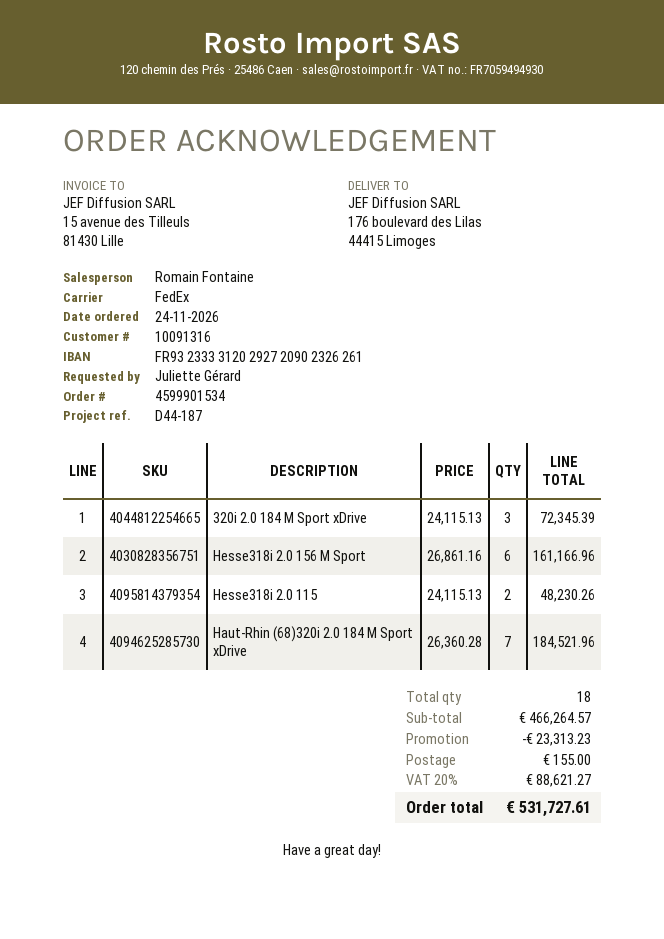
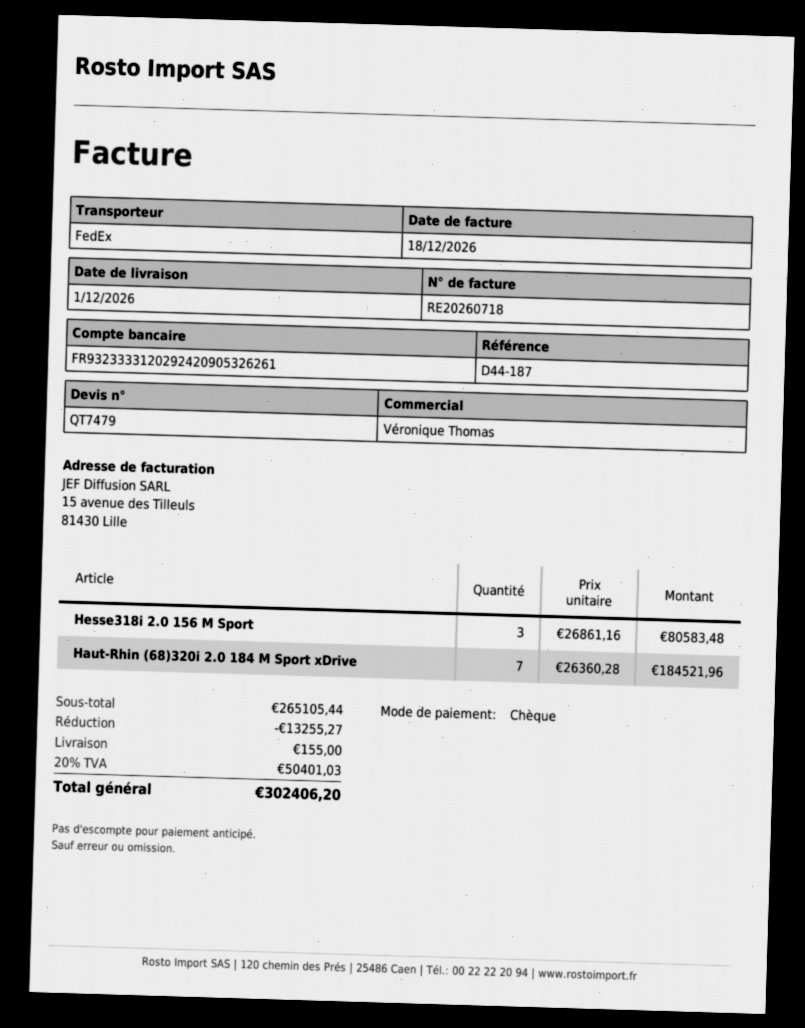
sales rep: Romain Fontaine -> Véronique Thomas
bank account: FR9323333120292720902326261 -> FR9323333120292420905326261
320i 2.0 184 M Sport xDrive: 3 x 24115.13 = 72345.39 -> none
Hesse318i 2.0 156 M Sport: 6 x 26861.16 = 161166.96 -> 3 x 26861.16 = 80583.48
Hesse318i 2.0 115: 2 x 24115.13 = 48230.26 -> none
subtotal: 466264.57 -> 265105.44
discount: 23313.23 -> 13255.27
tax: 20% = 88621.27 -> 20% = 50401.03
total: 531727.61 -> 302406.20

